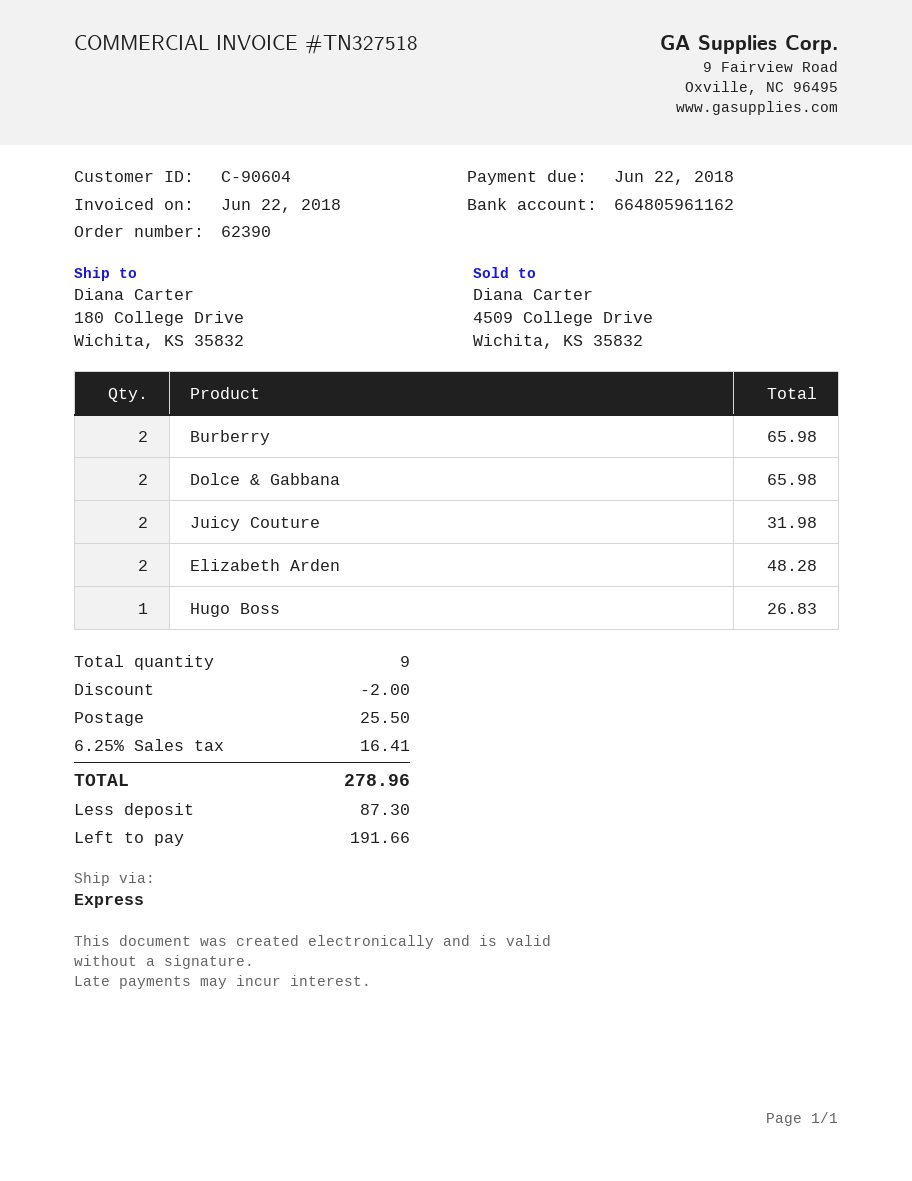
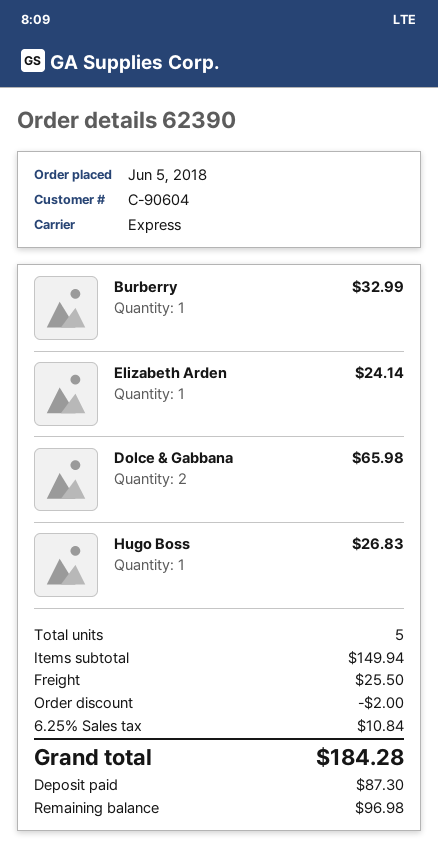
Burberry: 2 for 65.98 -> 1 for 32.99
Juicy Couture: 2 for 31.98 -> none
Elizabeth Arden: 2 for 48.28 -> 1 for 24.14
total quantity: 9 -> 5
tax: 6.25% = 16.41 -> 6.25% = 10.84
total: 278.96 -> 184.28
balance: 191.66 -> 96.98

